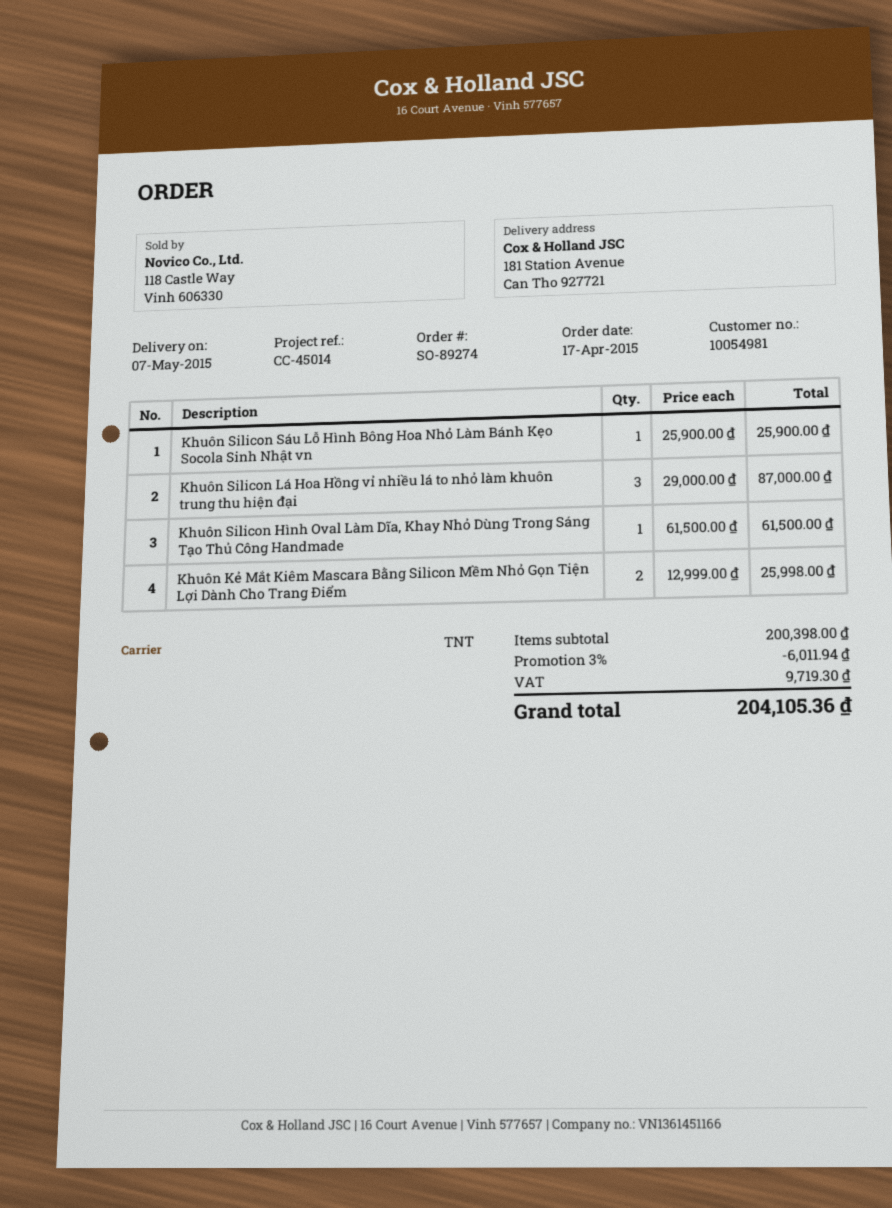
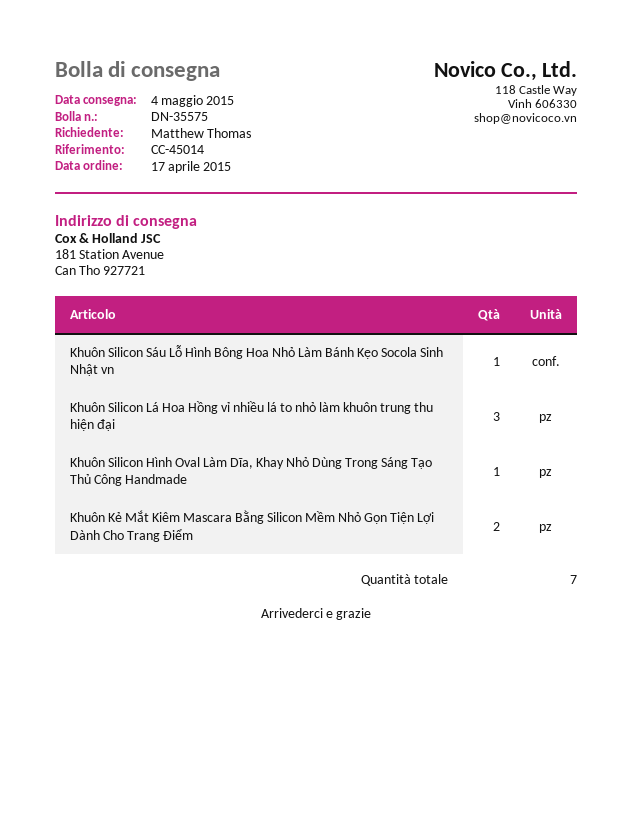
delivery date: 2015-05-07 -> 2015-05-04

